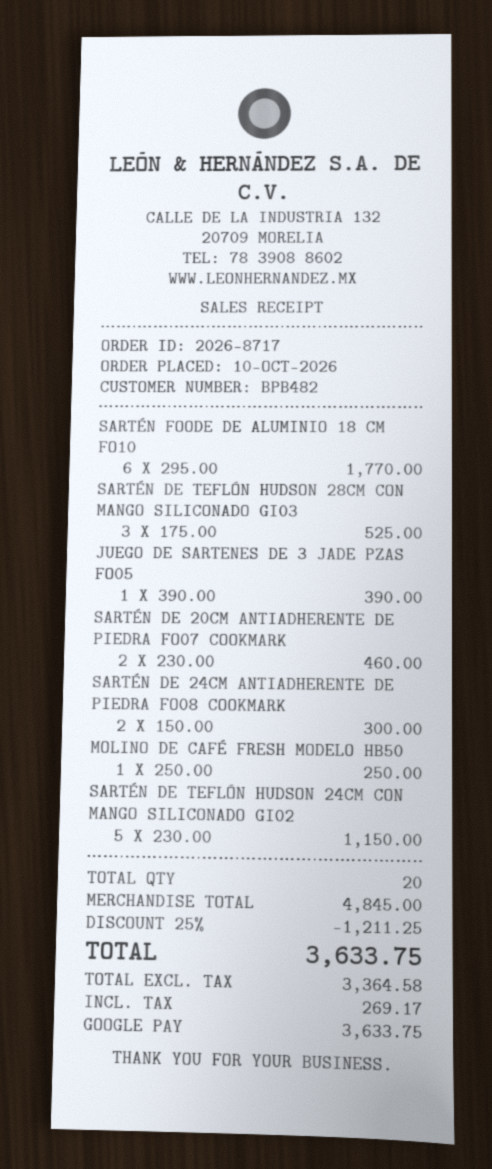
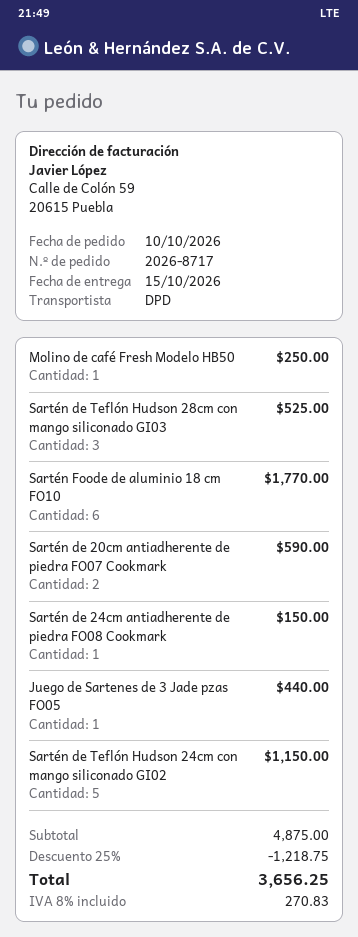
JUEGO DE SARTENES DE 3 JADE PZAS FO05: 1 for 390.00 -> 1 for 440.00
SARTÉN DE 20CM ANTIADHERENTE DE PIEDRA FO07 COOKMARK: 2 for 460.00 -> 2 for 590.00
SARTÉN DE 24CM ANTIADHERENTE DE PIEDRA FO08 COOKMARK: 2 for 300.00 -> 1 for 150.00
subtotal: 4845.00 -> 4875.00
discount: 25% = 1211.25 -> 25% = 1218.75
tax: 269.17 -> 270.83
total: 3633.75 -> 3656.25

